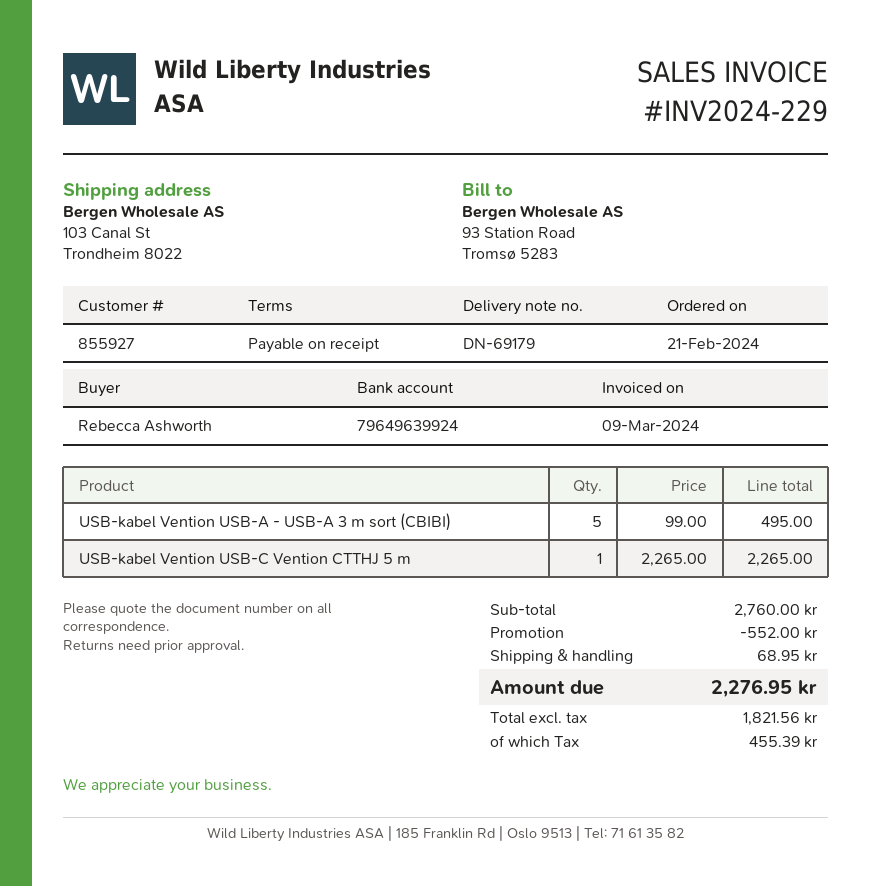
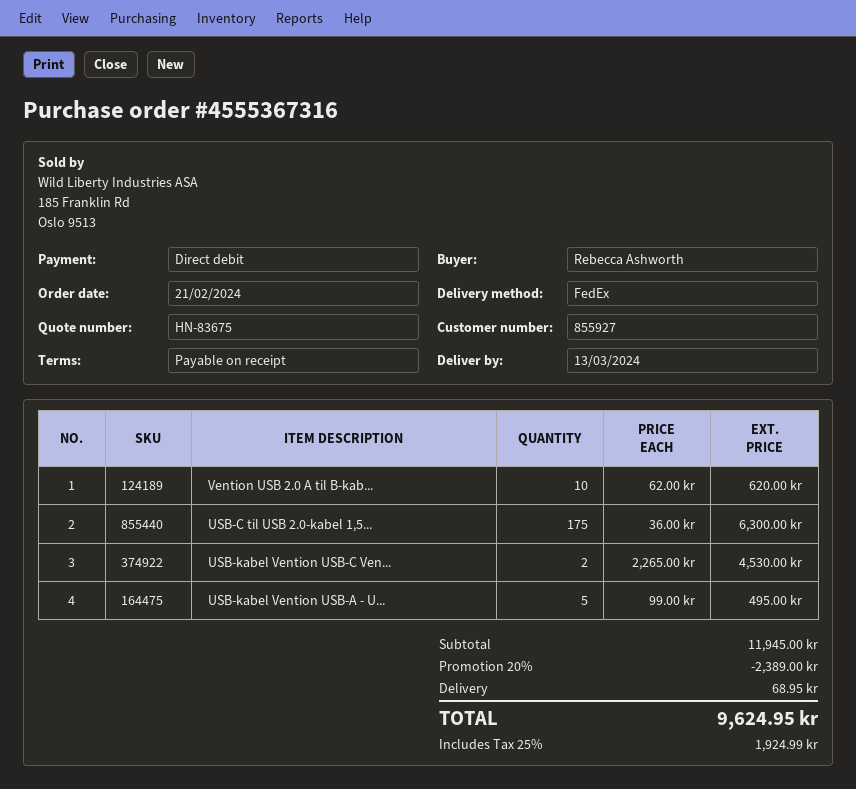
USB-kabel Vention USB-C Vention CTTHJ 5 m: 1 x 2265.00 = 2265.00 -> 2 x 2265.00 = 4530.00
Vention USB 2.0 A til B-kab...: none -> 10 x 62.00 = 620.00
USB-C til USB 2.0-kabel 1,5...: none -> 175 x 36.00 = 6300.00
subtotal: 2760.00 -> 11945.00
discount: 552.00 -> 2389.00
tax: 455.39 -> 1924.99
total: 2276.95 -> 9624.95

